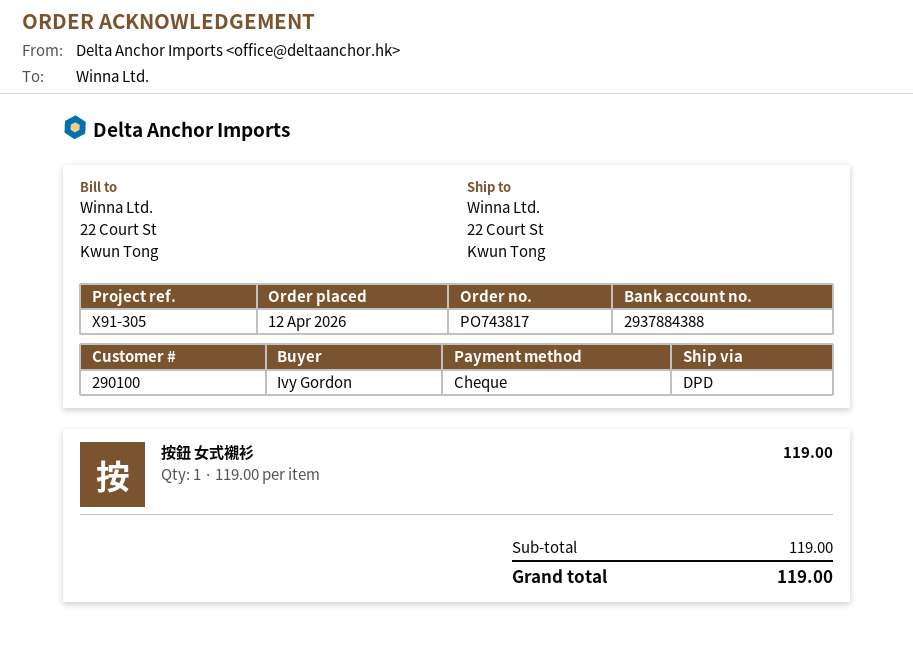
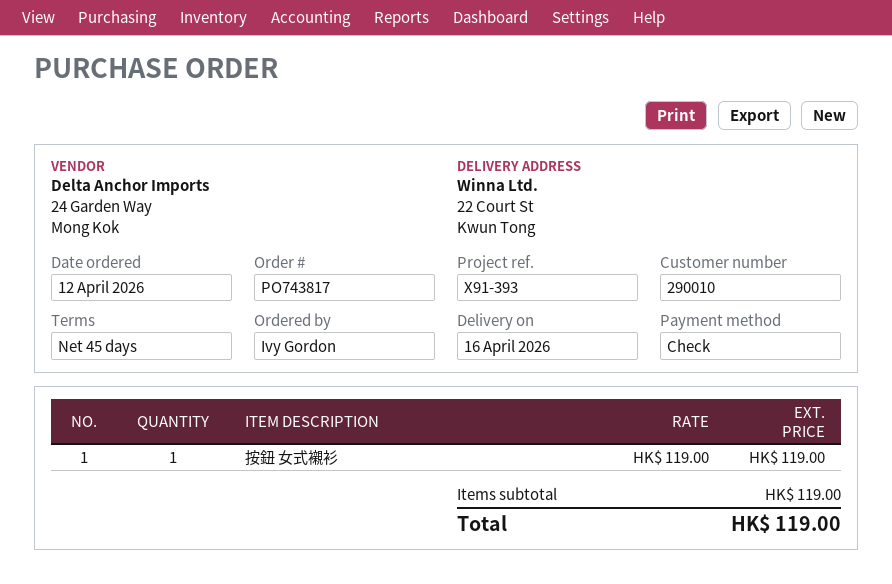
customer number: 290100 -> 290010
reference: X91-305 -> X91-393

